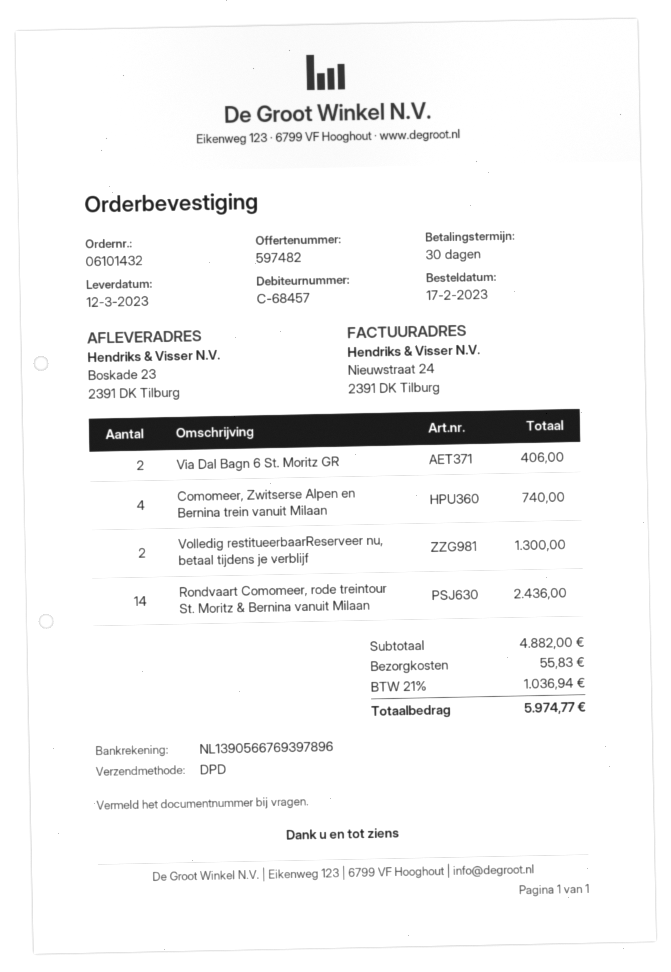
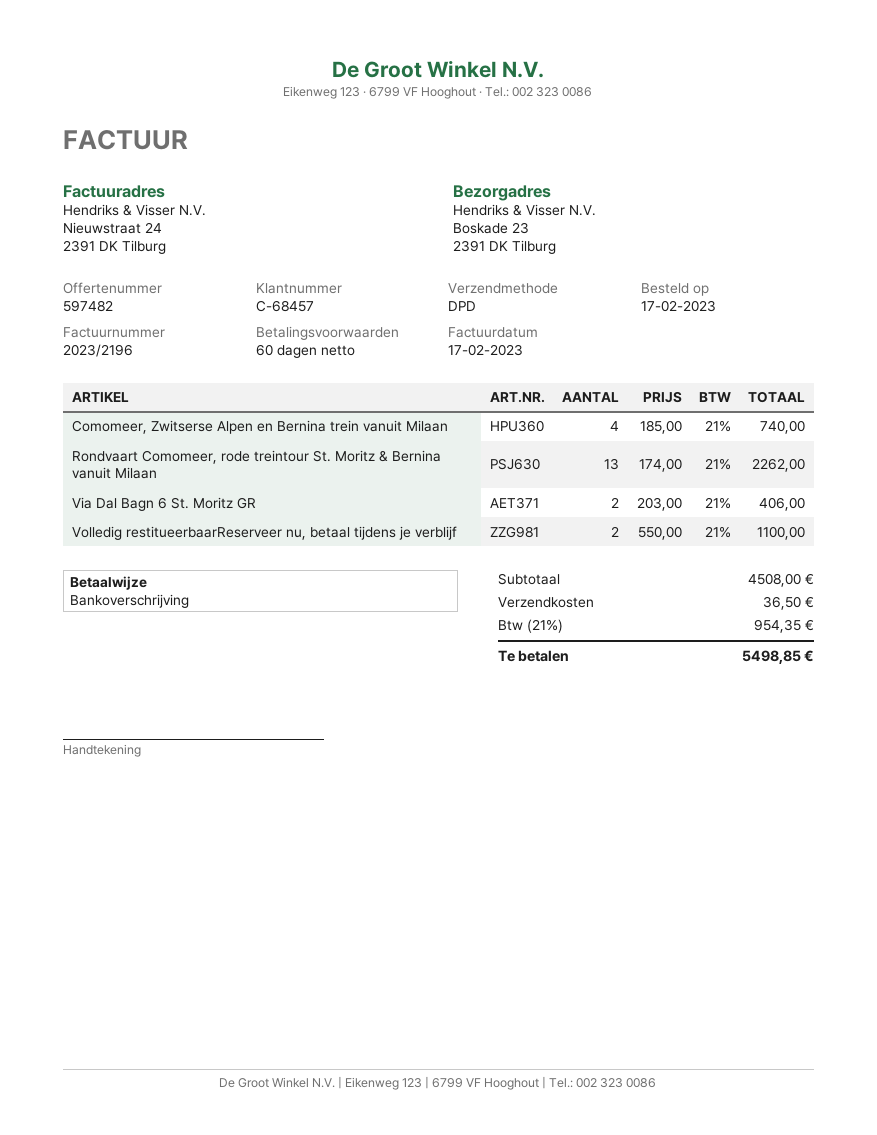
payment terms: 30 days -> 60 days
Volledig restitueerbaarReserveer nu, betaal tijdens je verblijf: 2 for 1300.00 -> 2 for 1100.00
Rondvaart Comomeer, rode treintour St. Moritz & Bernina vanuit Milaan: 14 for 2436.00 -> 13 for 2262.00
subtotal: 4882.00 -> 4508.00
shipping: 55.83 -> 36.50
tax: 21% = 1036.94 -> 21% = 954.35
total: 5974.77 -> 5498.85

